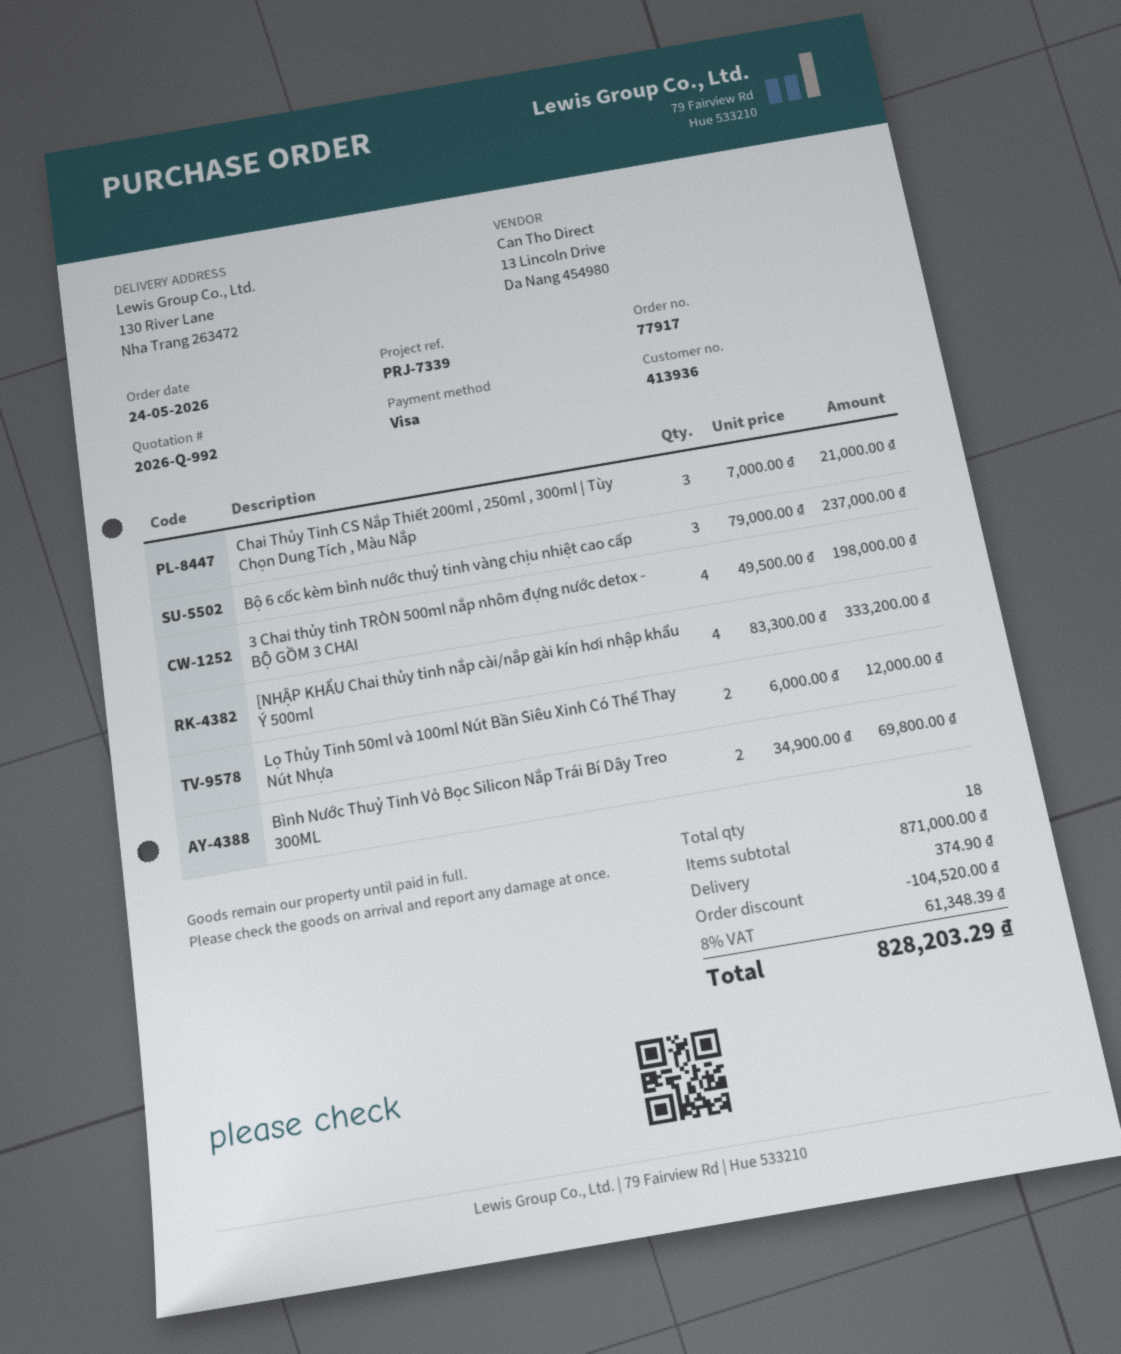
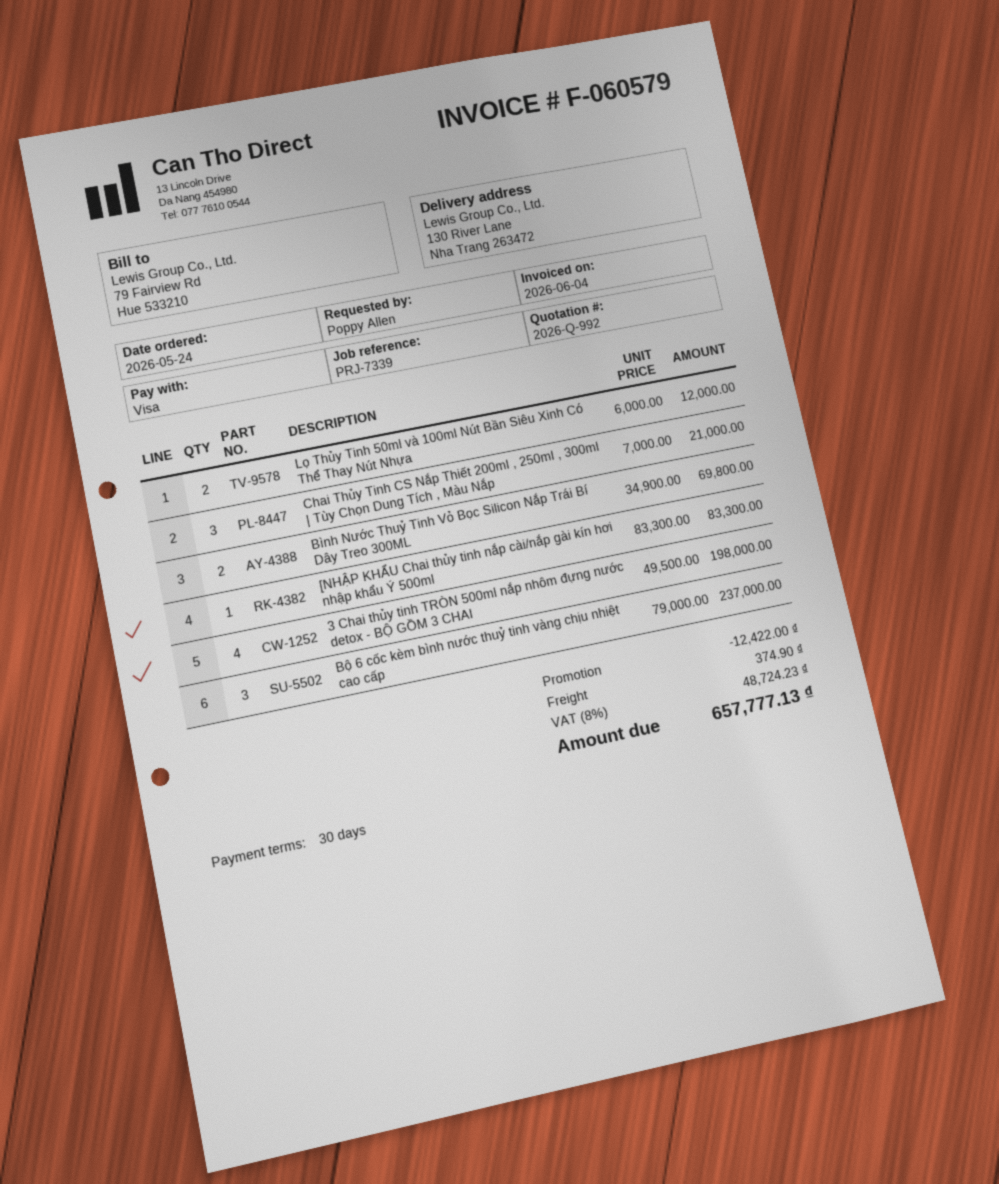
[NHẬP KHẨU Chai thủy tinh nắp cài/nắp gài kín hơi nhập khẩu Ý 500ml: 4 x 83300.00 = 333200.00 -> 1 x 83300.00 = 83300.00
discount: 104520.00 -> 12422.00
tax: 8% = 61348.39 -> 8% = 48724.23
total: 828203.29 -> 657777.13

